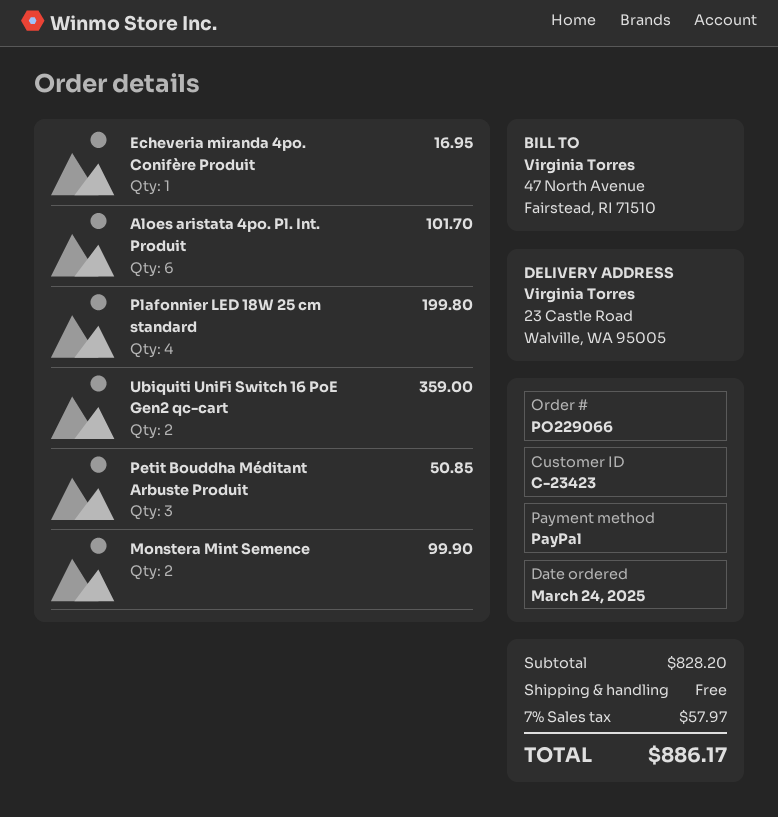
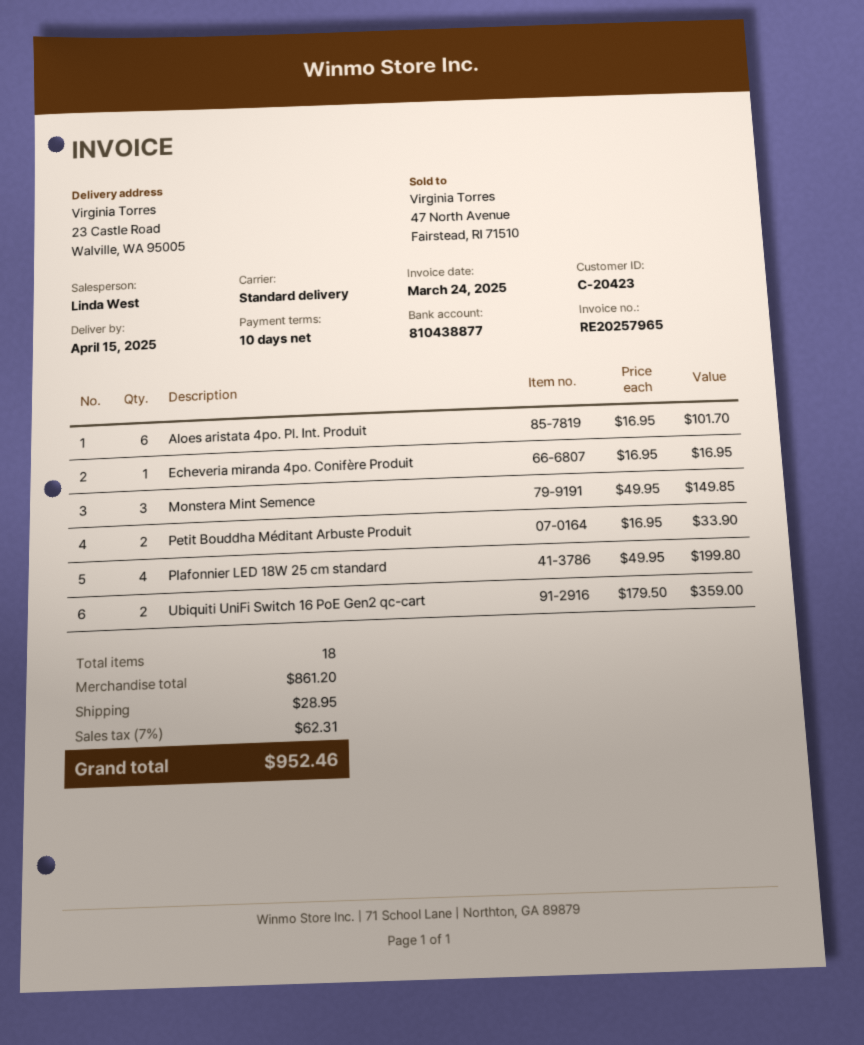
customer number: C-23423 -> C-20423
Petit Bouddha Méditant Arbuste Produit: 3 for 50.85 -> 2 for 33.90
Monstera Mint Semence: 2 for 99.90 -> 3 for 149.85
subtotal: 828.20 -> 861.20
shipping: 0.00 -> 28.95
tax: 7% = 57.97 -> 7% = 62.31
total: 886.17 -> 952.46

